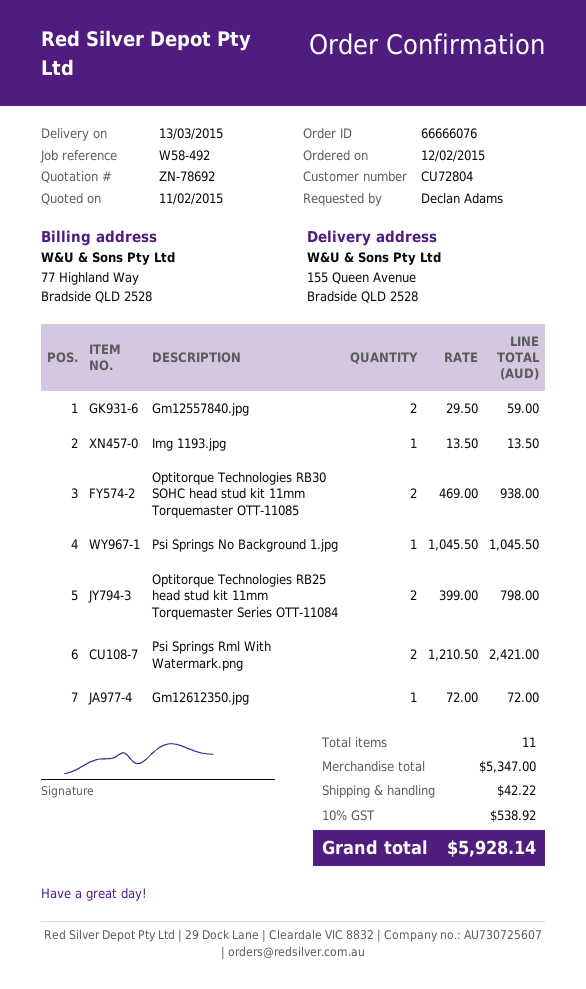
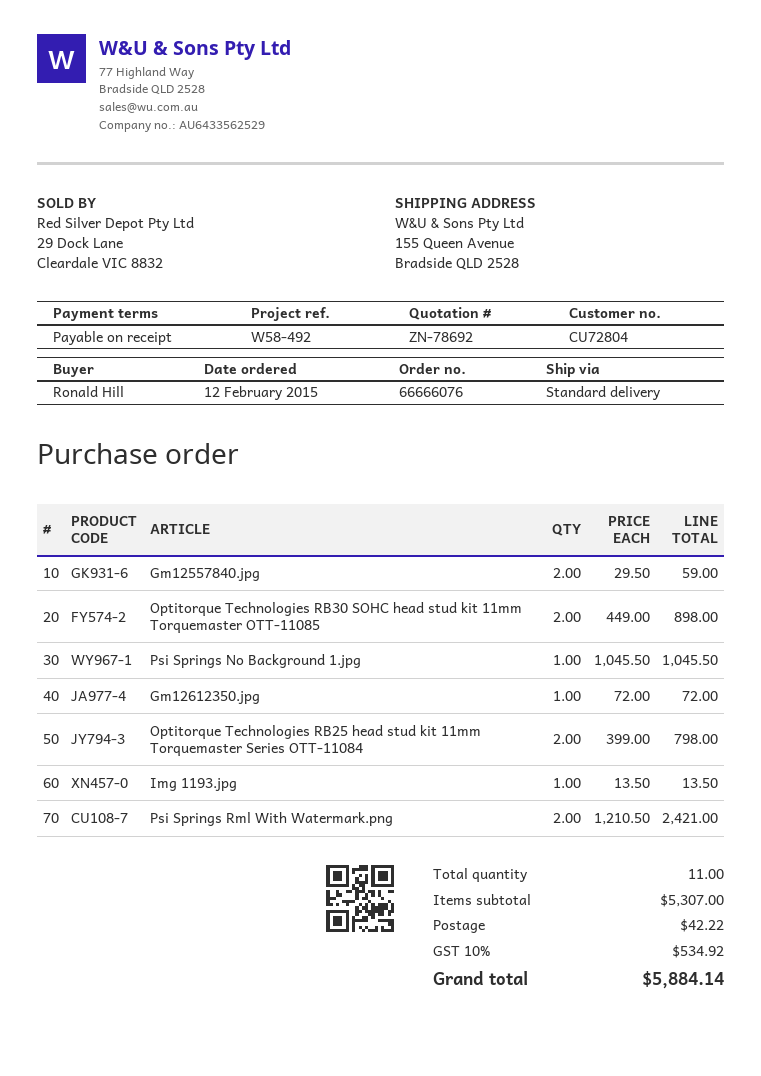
ordered by: Declan Adams -> Ronald Hill
Optitorque Technologies RB30 SOHC head stud kit 11mm Torquemaster OTT-11085: 2 x 469.00 = 938.00 -> 2 x 449.00 = 898.00
subtotal: 5347.00 -> 5307.00
tax: 10% = 538.92 -> 10% = 534.92
total: 5928.14 -> 5884.14

